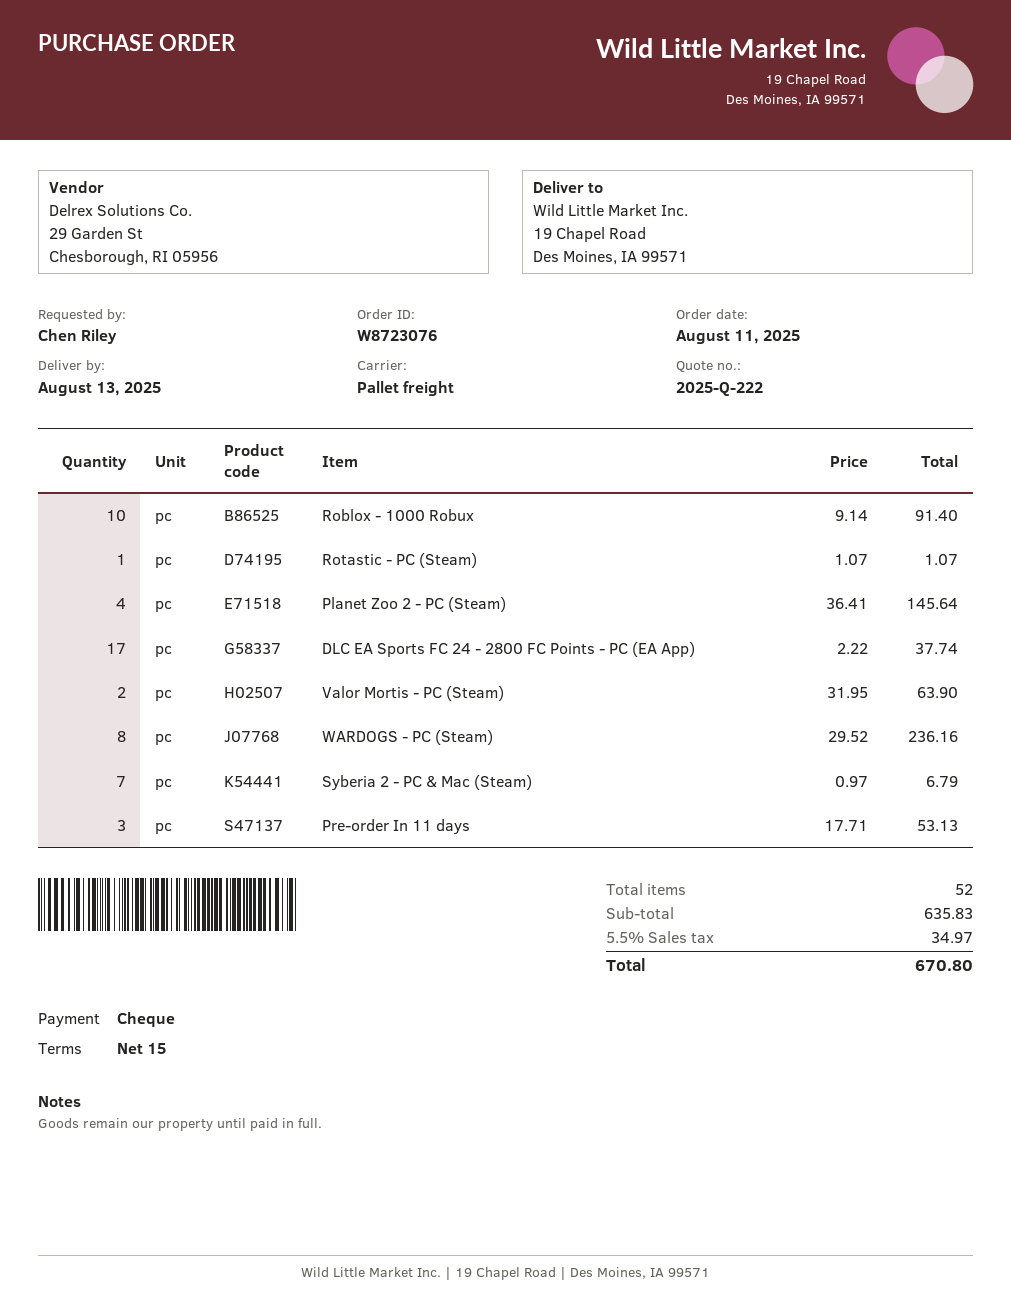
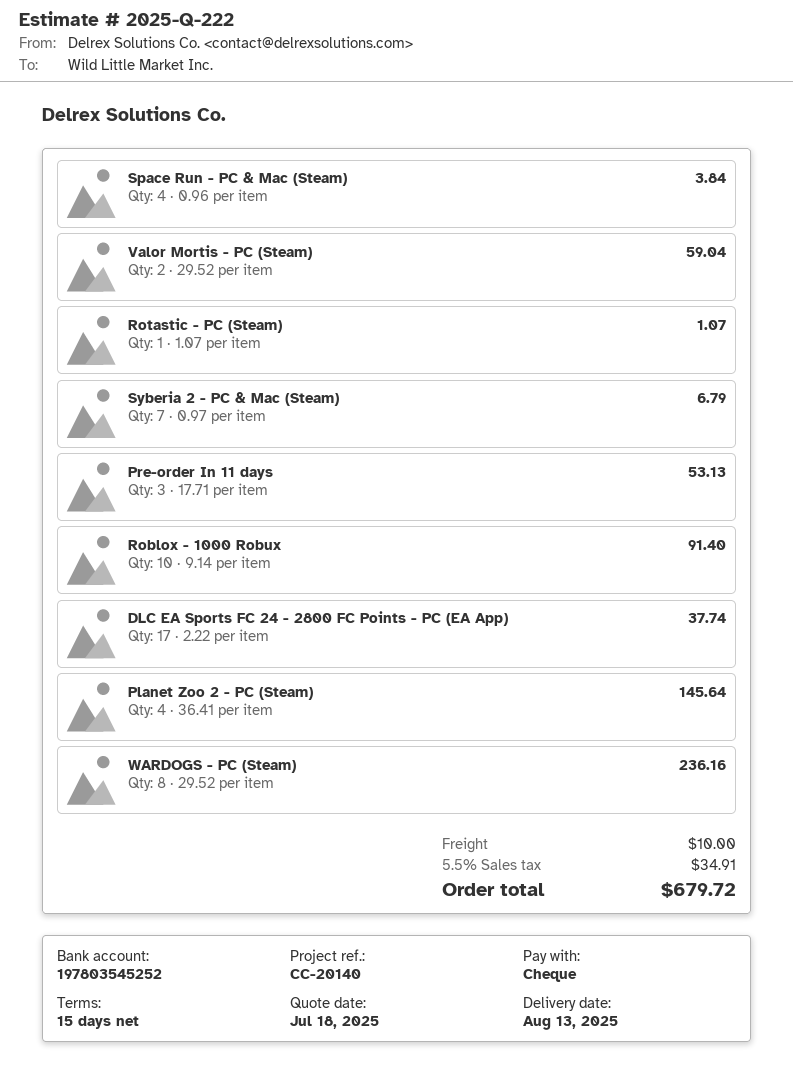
Valor Mortis - PC (Steam): 2 x 31.95 = 63.90 -> 2 x 29.52 = 59.04
Space Run - PC & Mac (Steam): none -> 4 x 0.96 = 3.84
shipping: none -> 10.00
tax: 5.5% = 34.97 -> 5.5% = 34.91
total: 670.80 -> 679.72

